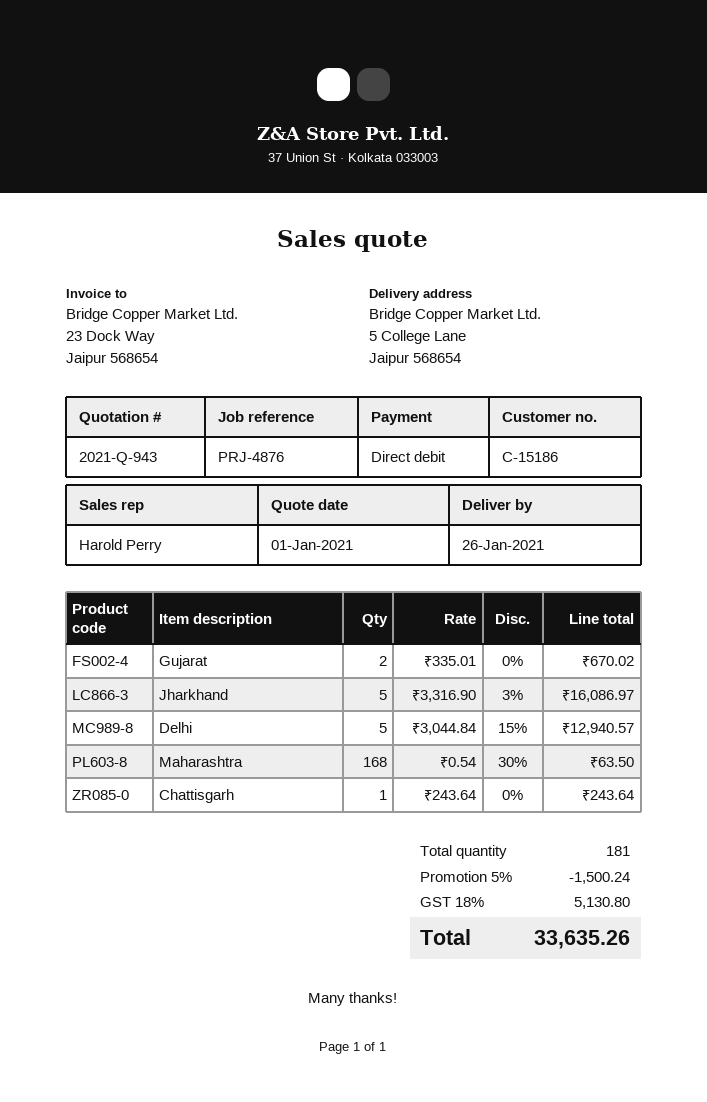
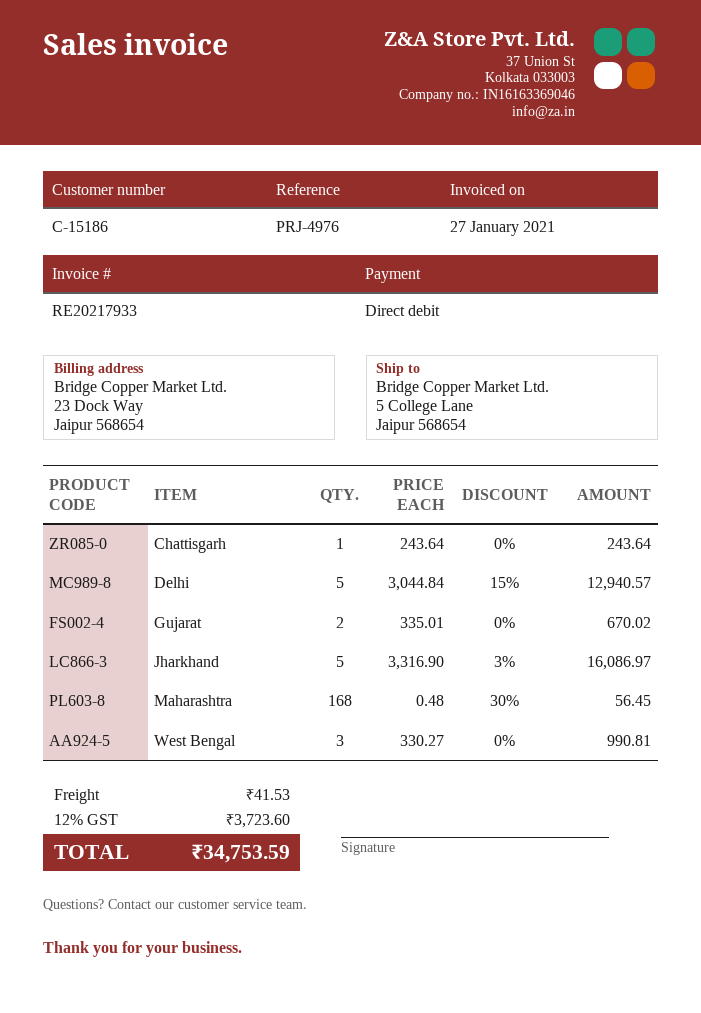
reference: PRJ-4876 -> PRJ-4976
Maharashtra: 168 x 0.54 - 30% = 63.50 -> 168 x 0.48 - 30% = 56.45
West Bengal: none -> 3 x 330.27 = 990.81
discount: 5% = 1500.24 -> none
shipping: none -> 41.53
tax: 18% = 5130.80 -> 12% = 3723.60
total: 33635.26 -> 34753.59

